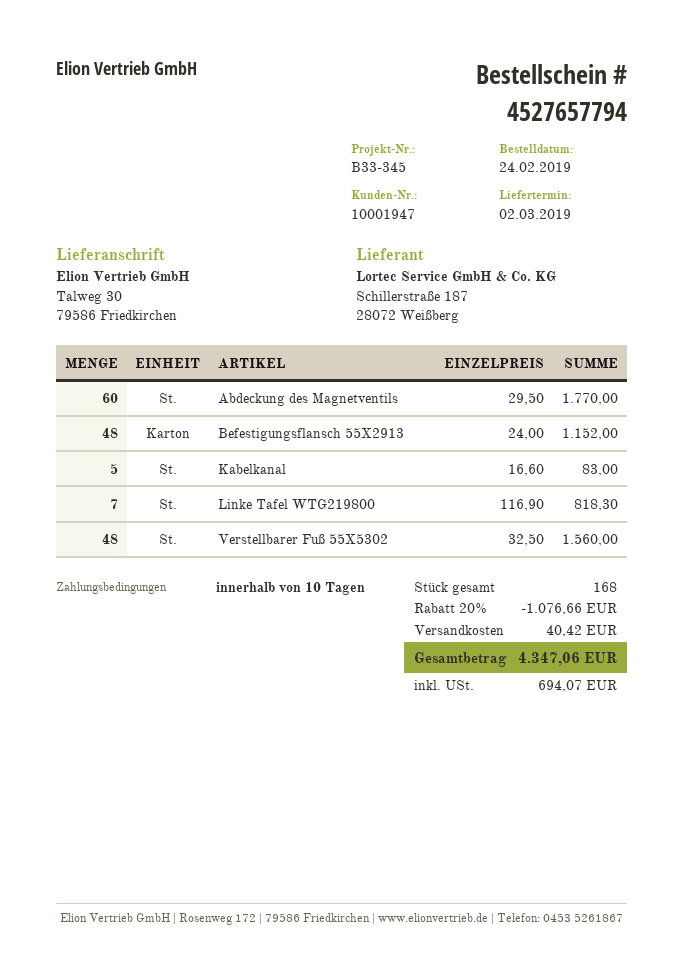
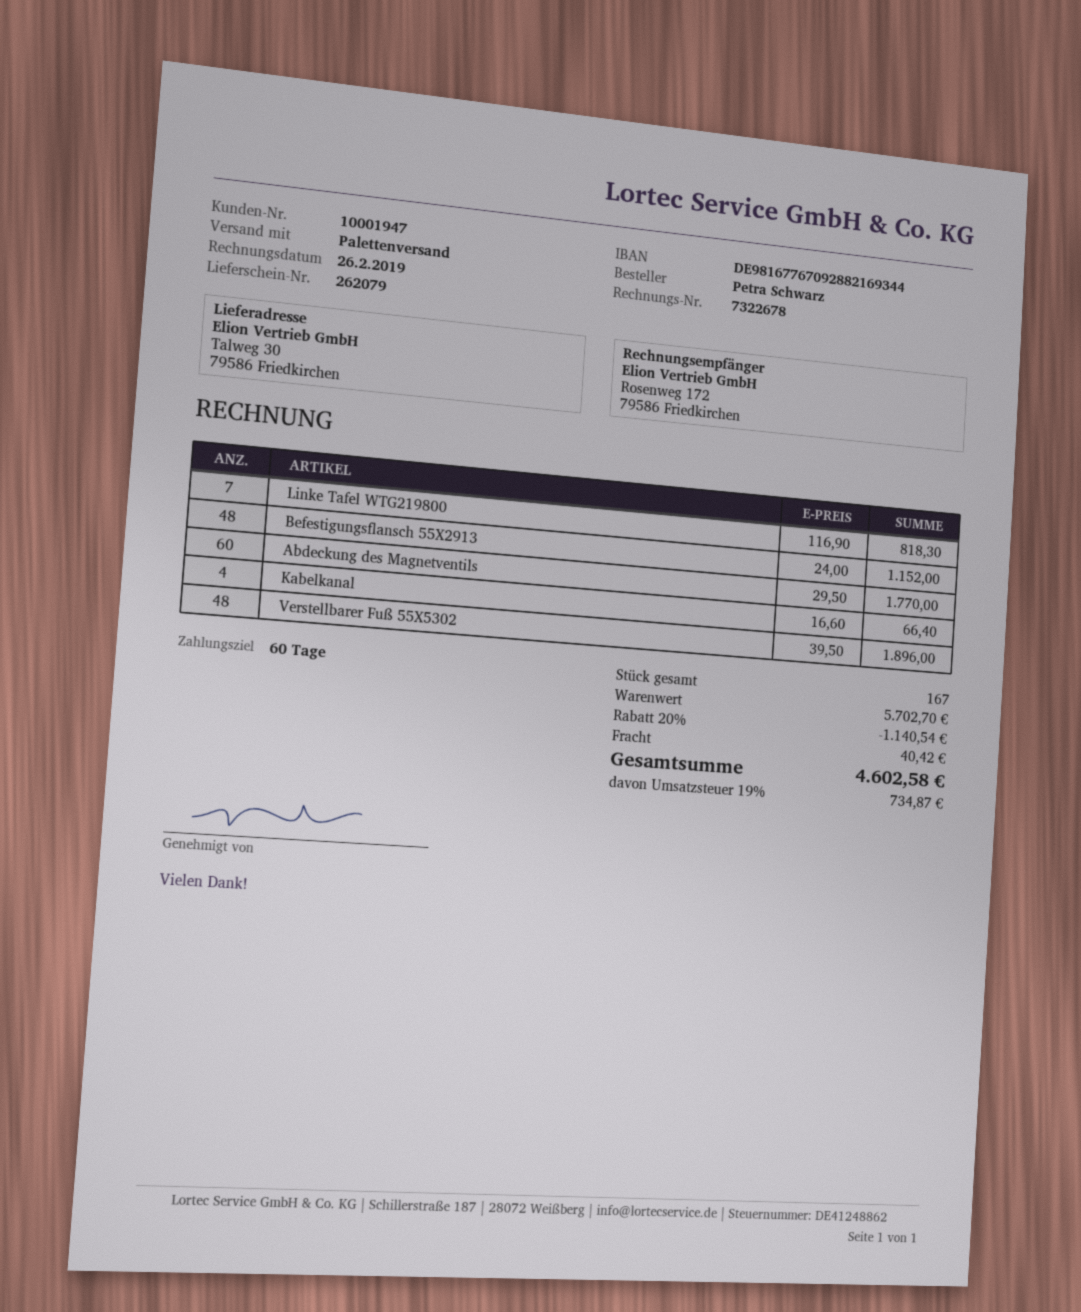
payment terms: 10 days -> 60 days
Kabelkanal: 5 x 16.60 = 83.00 -> 4 x 16.60 = 66.40
Verstellbarer Fuß 55X5302: 48 x 32.50 = 1560.00 -> 48 x 39.50 = 1896.00
total quantity: 168 -> 167
discount: 20% = 1076.66 -> 20% = 1140.54
tax: 694.07 -> 734.87
total: 4347.06 -> 4602.58

